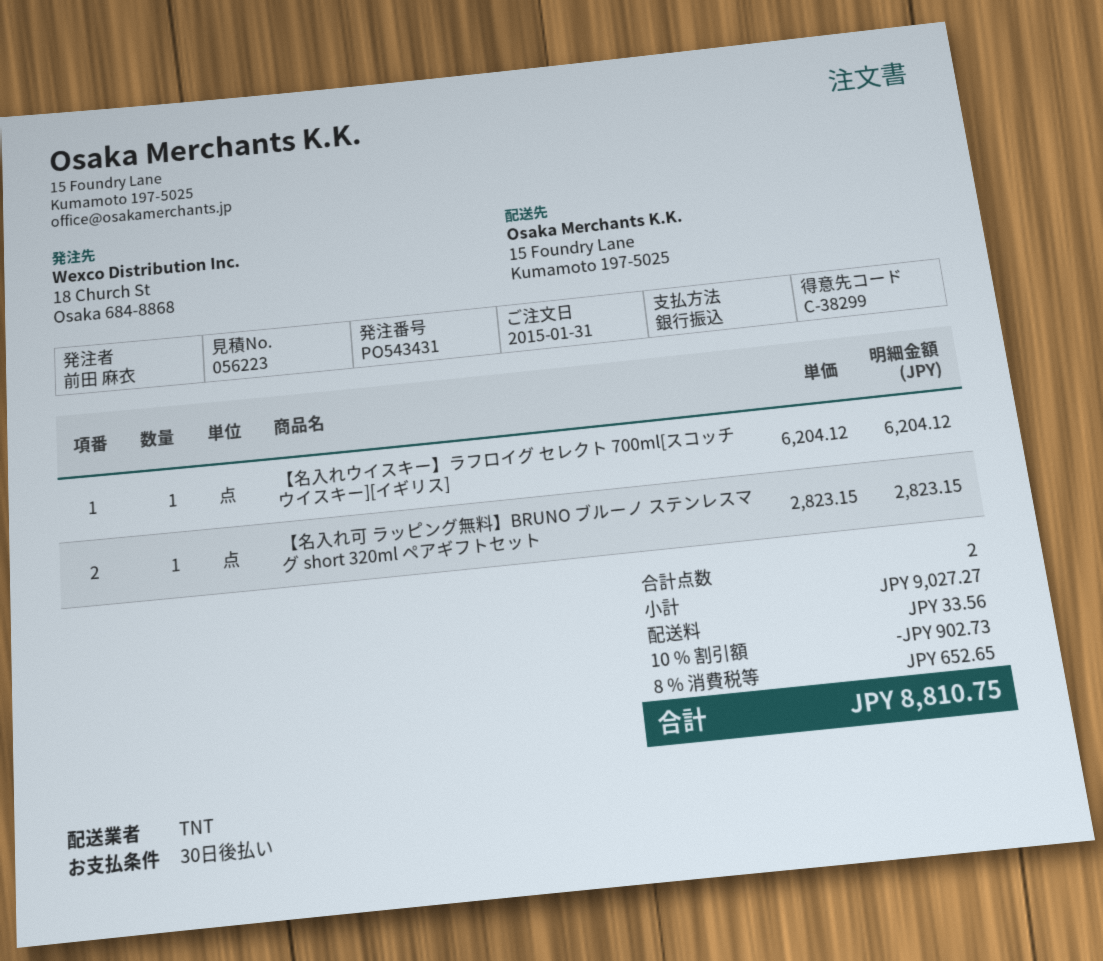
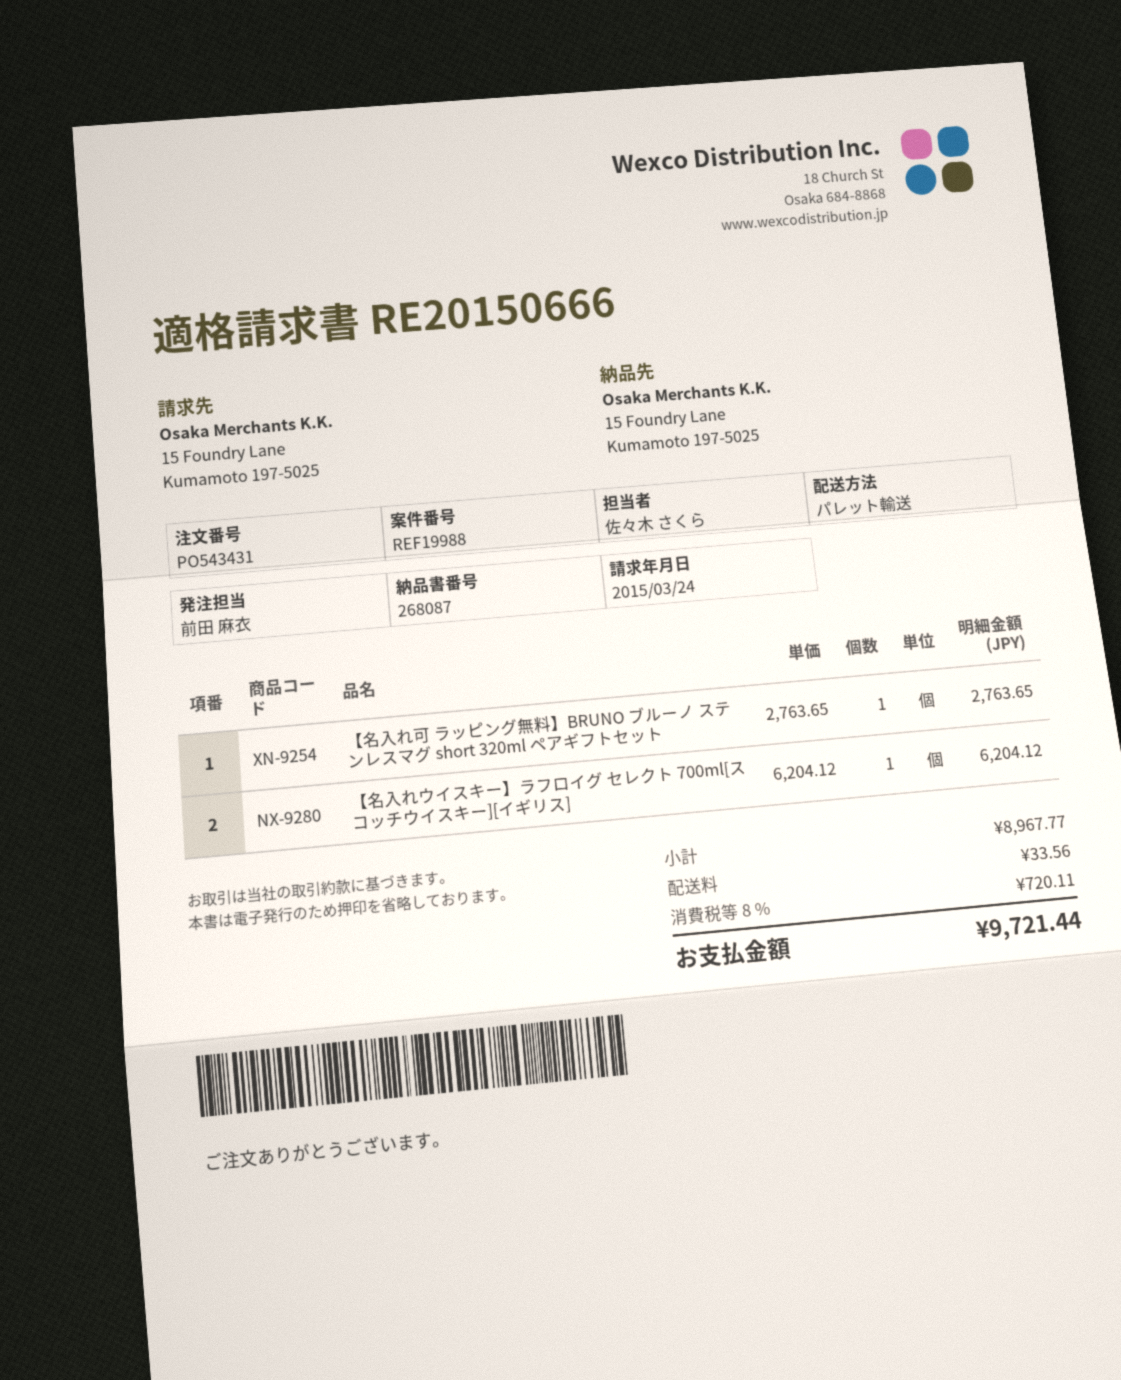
shipping method: TNT -> pallet freight
【名入れ可 ラッピング無料】BRUNO ブルーノ ステンレスマグ short 320ml ペアギフトセット: 1 x 2823.15 = 2823.15 -> 1 x 2763.65 = 2763.65
subtotal: 9027.27 -> 8967.77
discount: 10% = 902.73 -> none
tax: 8% = 652.65 -> 8% = 720.11
total: 8810.75 -> 9721.44

